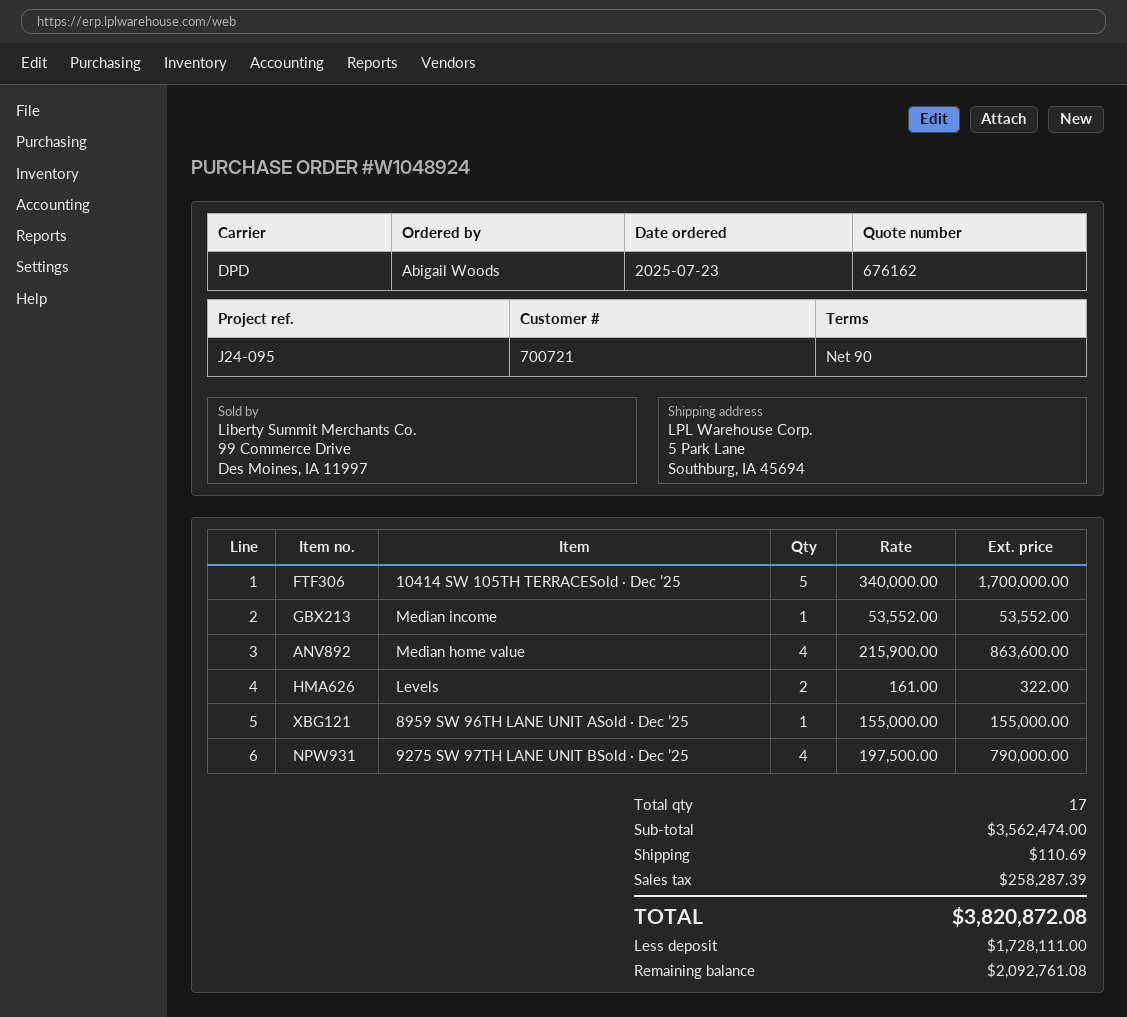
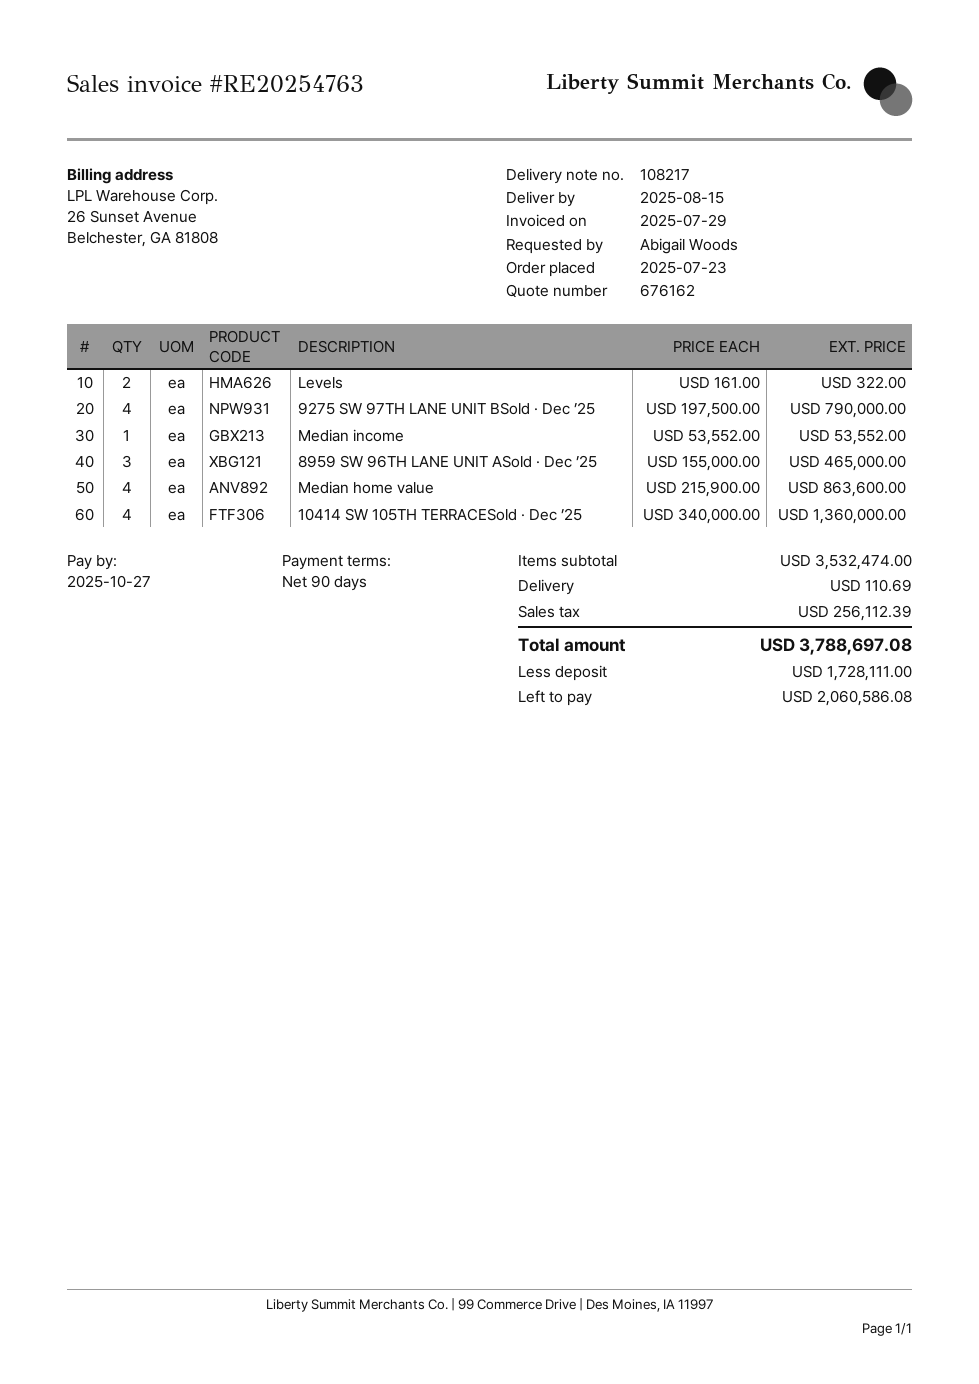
10414 SW 105TH TERRACESold · Dec ’25: 5 x 340000.00 = 1700000.00 -> 4 x 340000.00 = 1360000.00
8959 SW 96TH LANE UNIT ASold · Dec ’25: 1 x 155000.00 = 155000.00 -> 3 x 155000.00 = 465000.00
subtotal: 3562474.00 -> 3532474.00
tax: 258287.39 -> 256112.39
total: 3820872.08 -> 3788697.08
balance: 2092761.08 -> 2060586.08

